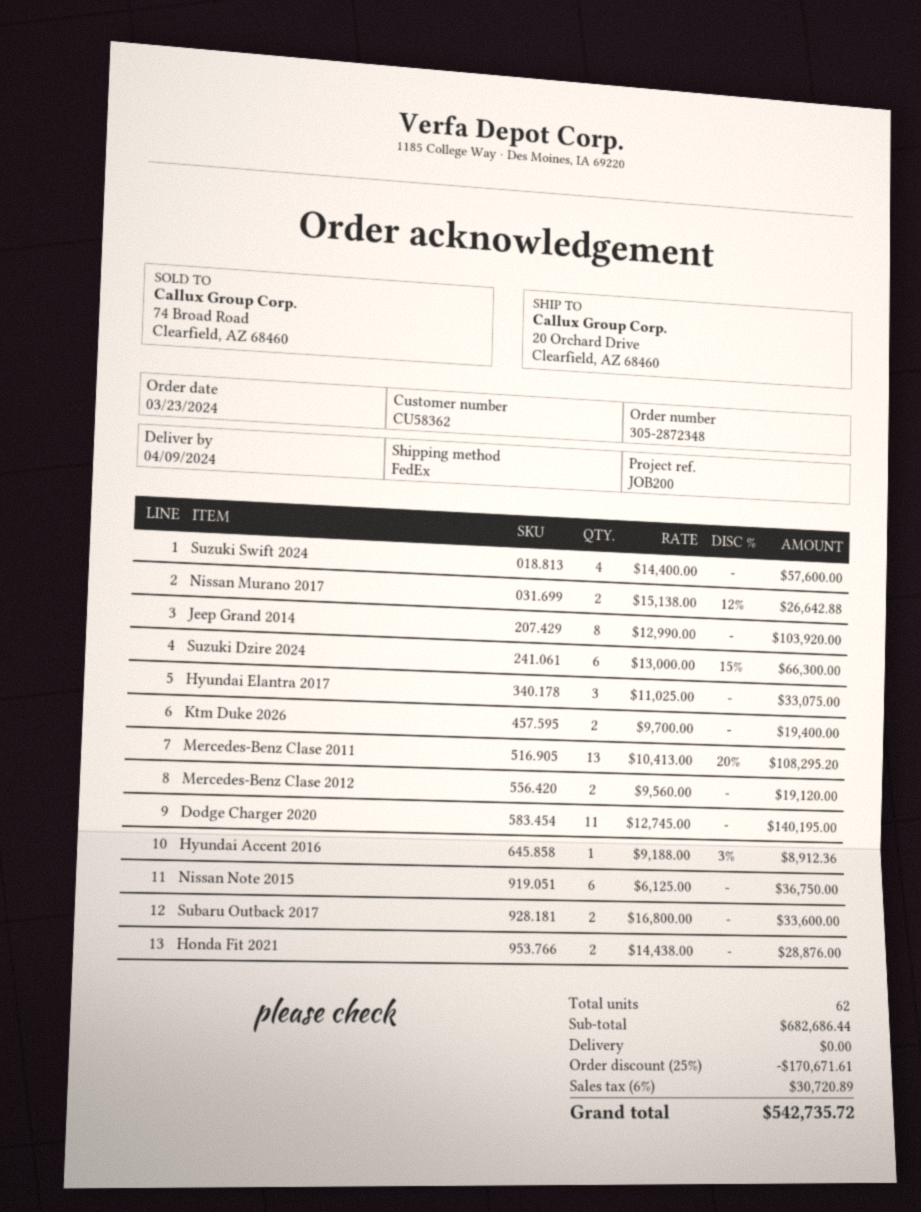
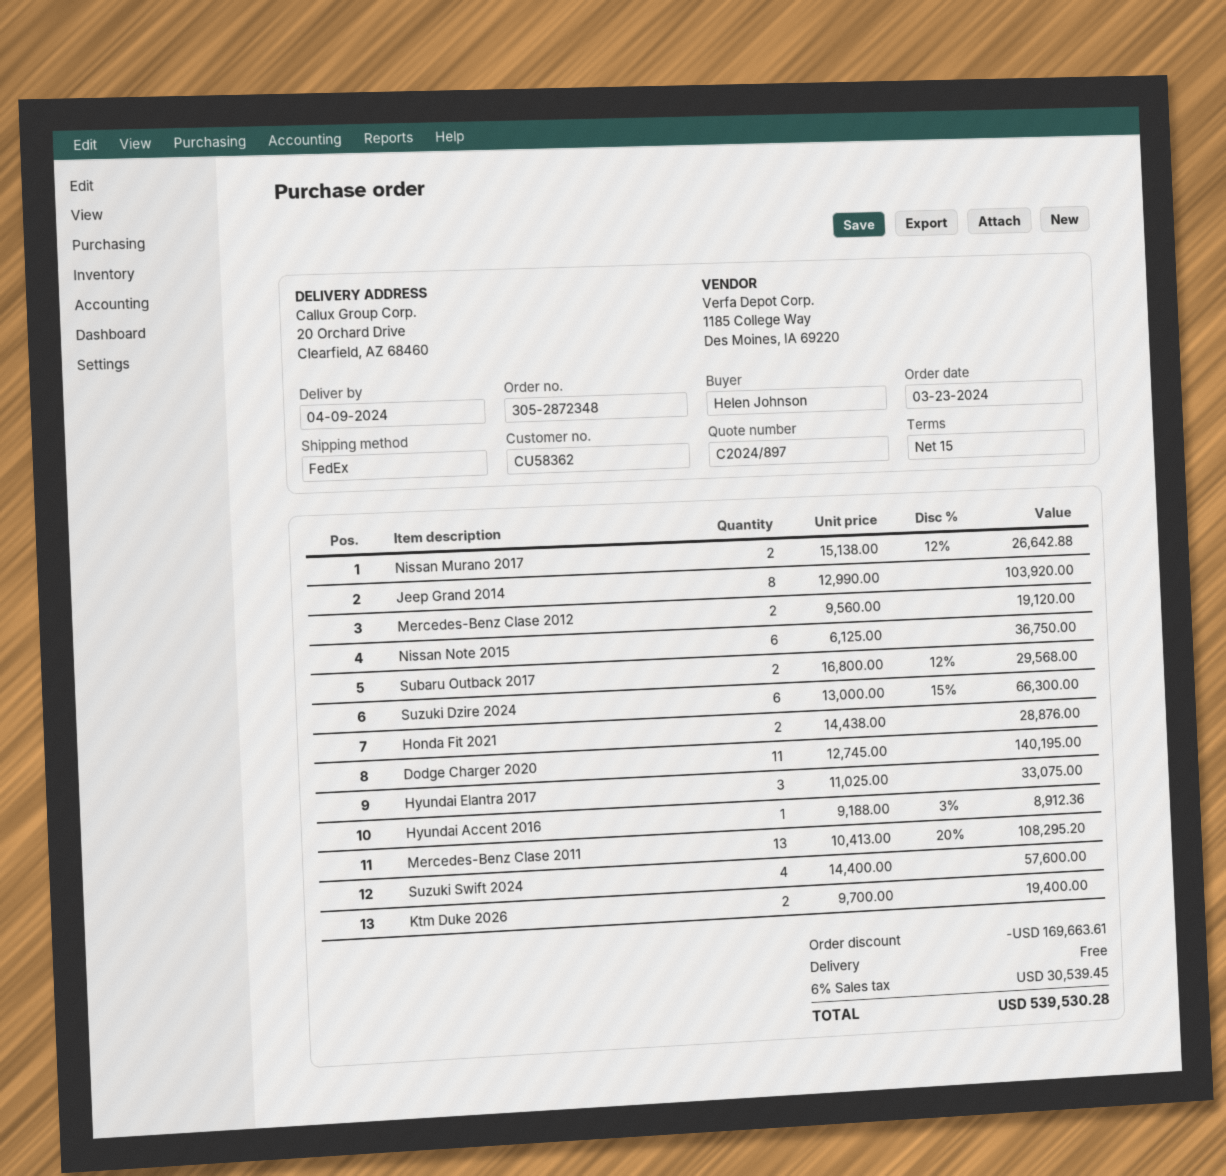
Subaru Outback 2017: 2 x 16800.00 = 33600.00 -> 2 x 16800.00 - 12% = 29568.00
discount: 170671.61 -> 169663.61
tax: 6% = 30720.89 -> 6% = 30539.45
total: 542735.72 -> 539530.28

